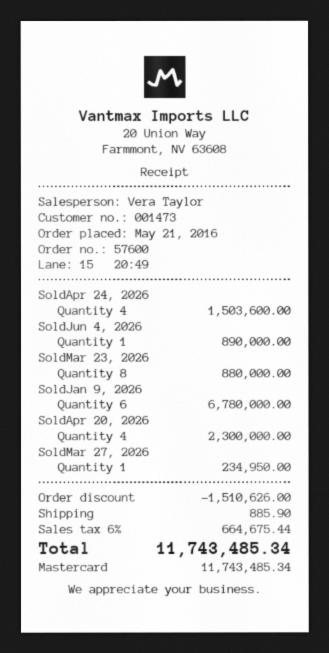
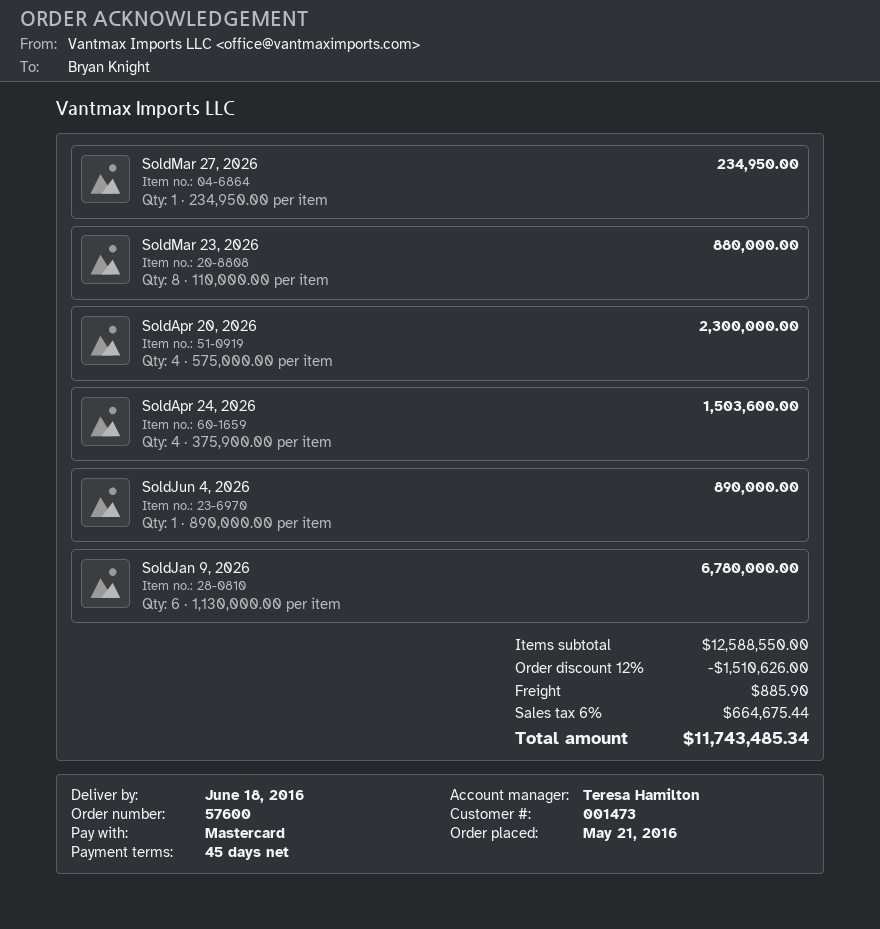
sales rep: Vera Taylor -> Teresa Hamilton

